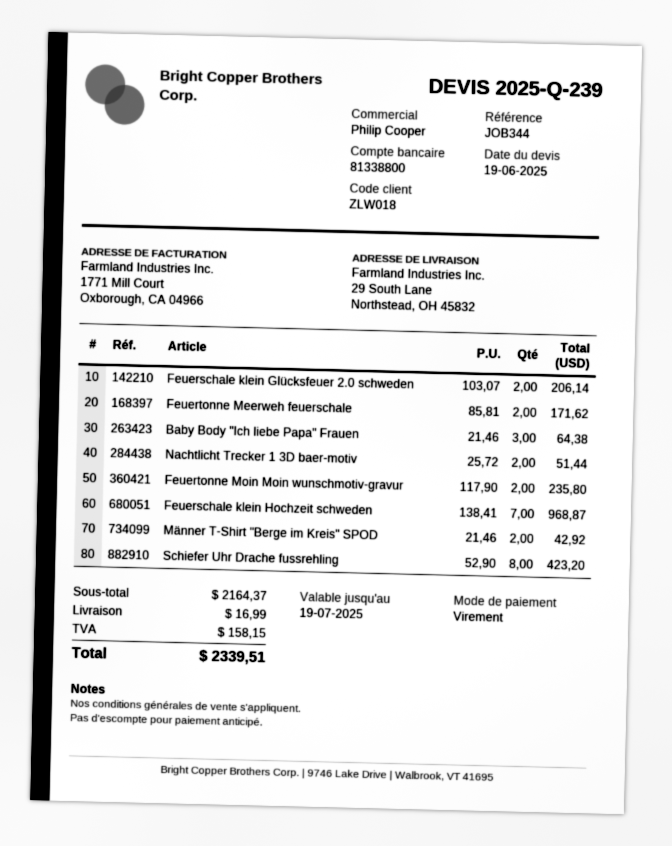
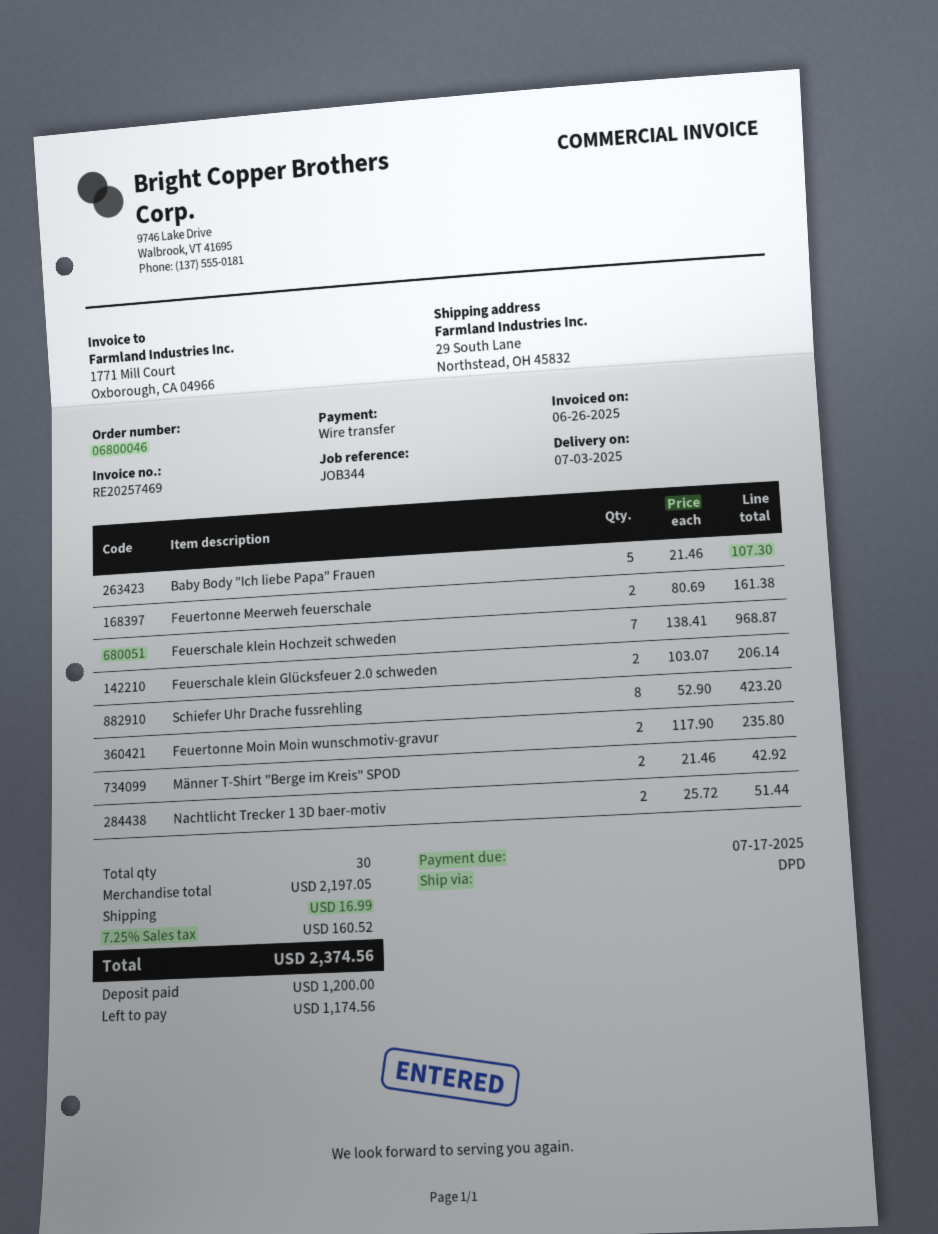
Feuertonne Meerweh feuerschale: 2 x 85.81 = 171.62 -> 2 x 80.69 = 161.38
Baby Body "Ich liebe Papa" Frauen: 3 x 21.46 = 64.38 -> 5 x 21.46 = 107.30
subtotal: 2164.37 -> 2197.05
tax: 158.15 -> 160.52
total: 2339.51 -> 2374.56

